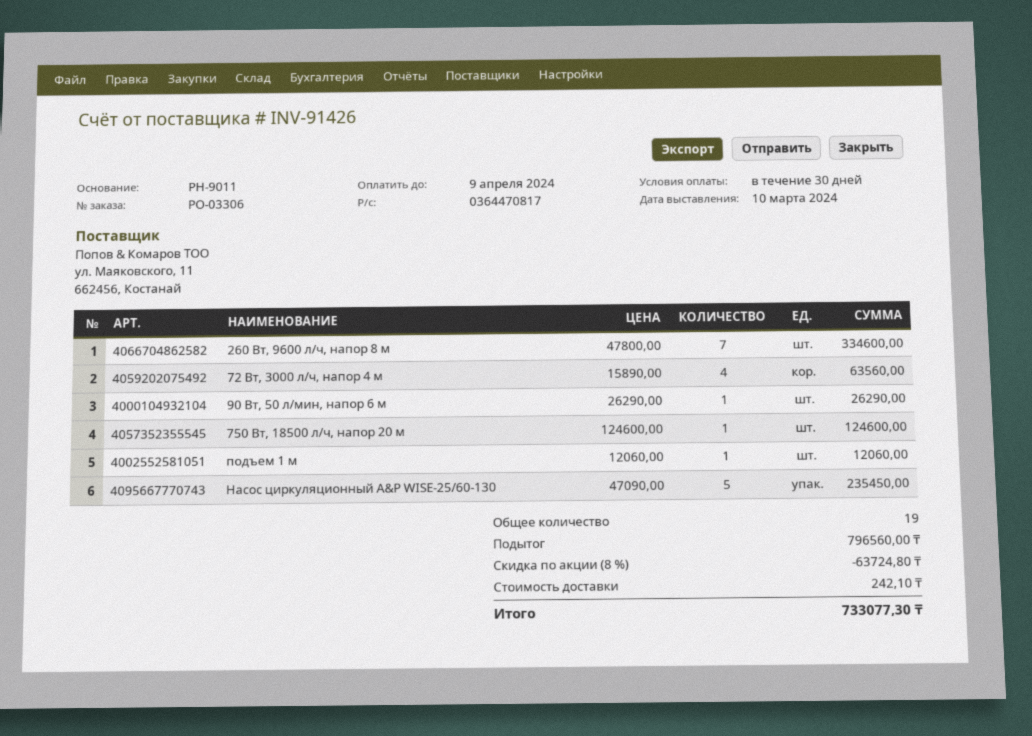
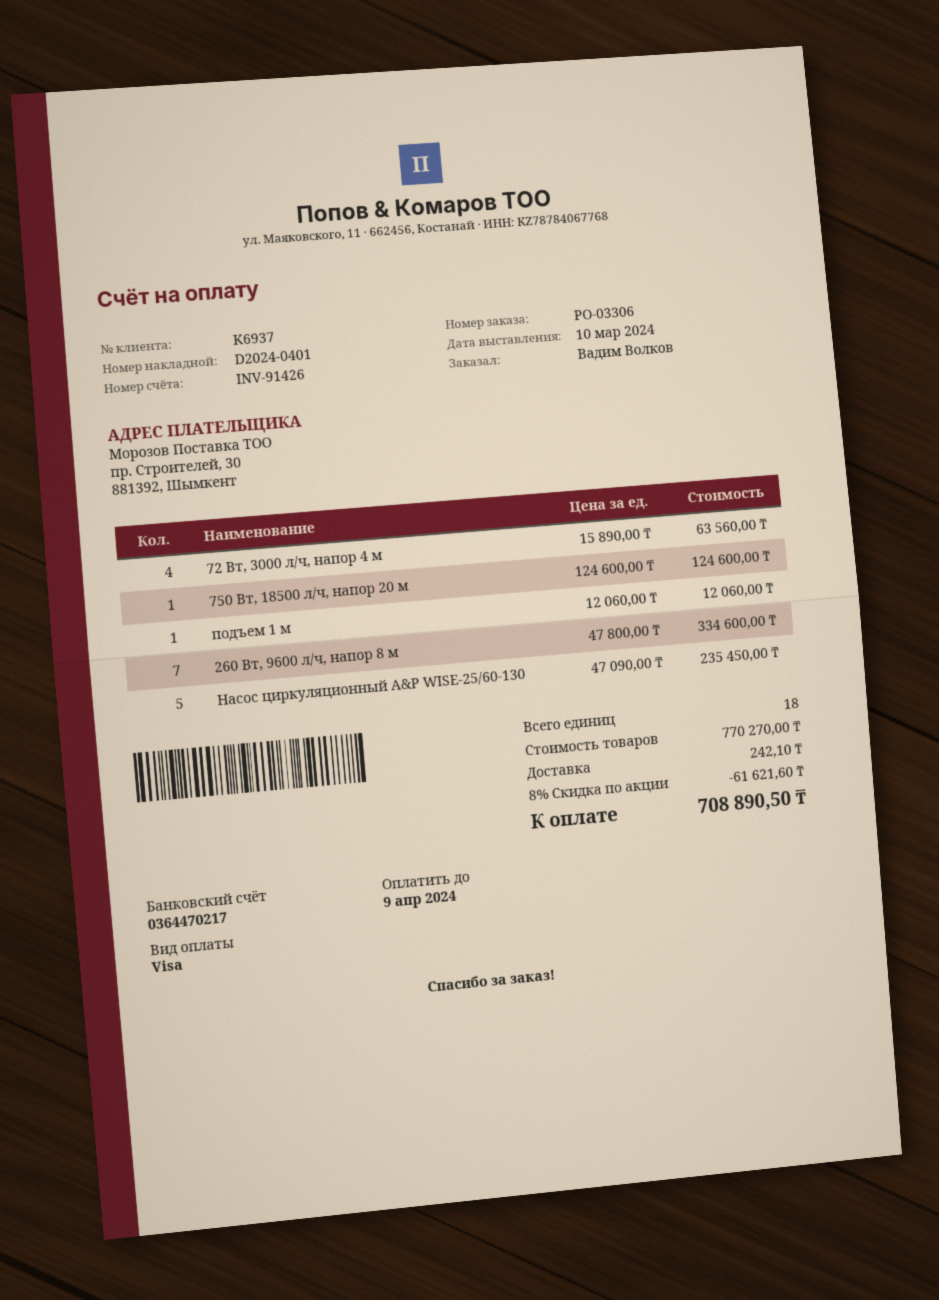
bank account: 0364470817 -> 0364470217
90 Вт, 50 л/мин, напор 6 м: 1 x 26290.00 = 26290.00 -> none
total quantity: 19 -> 18
subtotal: 796560.00 -> 770270.00
discount: 8% = 63724.80 -> 8% = 61621.60
total: 733077.30 -> 708890.50

